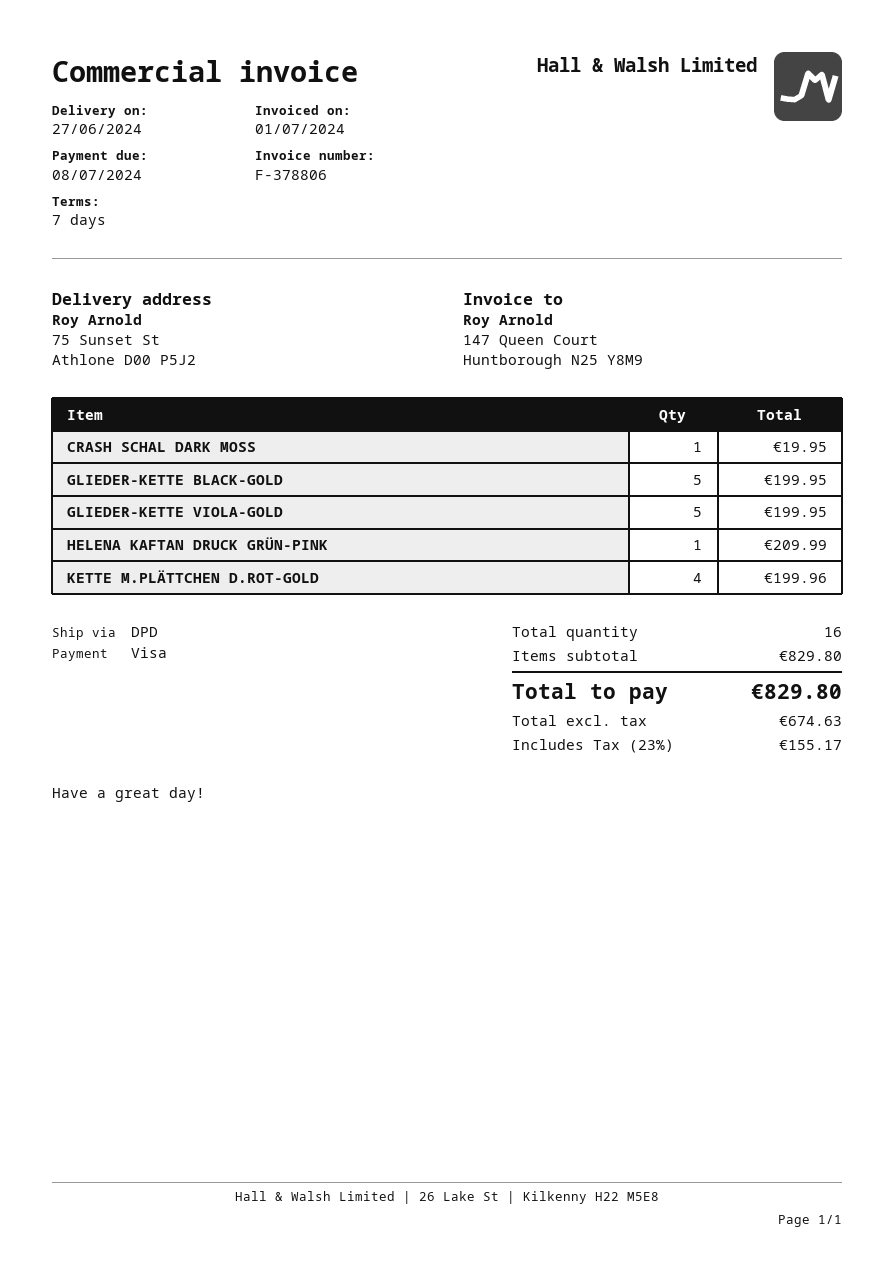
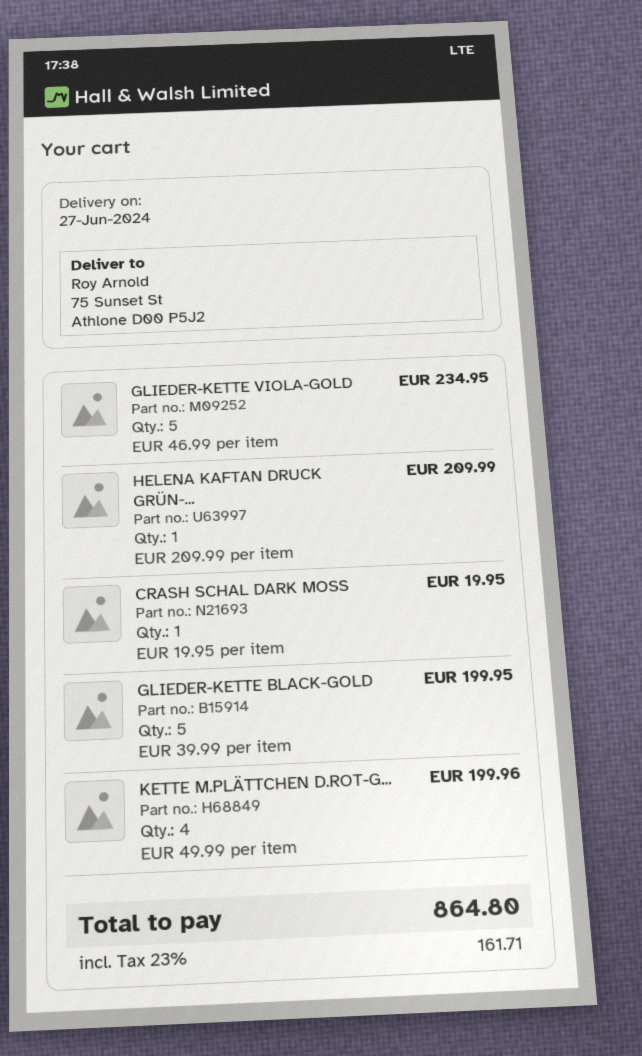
GLIEDER-KETTE VIOLA-GOLD: 5 for 199.95 -> 5 for 234.95
tax: 23% = 155.17 -> 23% = 161.71
total: 829.80 -> 864.80

